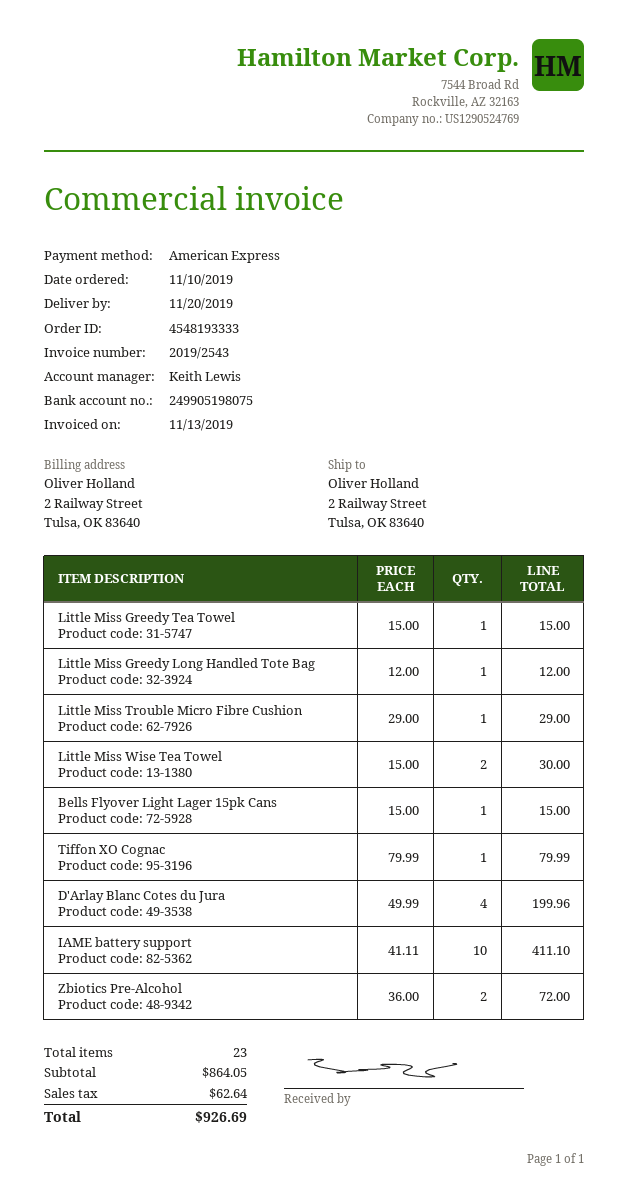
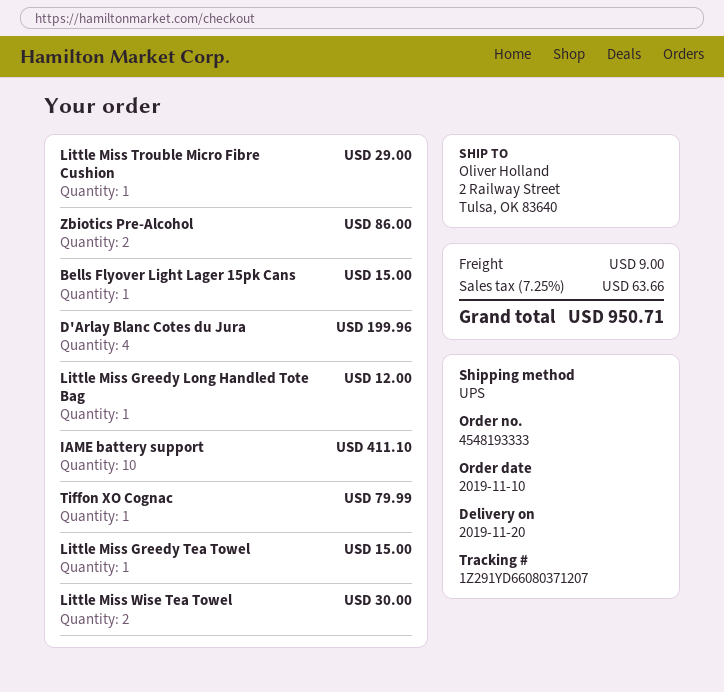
Zbiotics Pre-Alcohol: 2 for 72.00 -> 2 for 86.00
shipping: none -> 9.00
tax: 62.64 -> 63.66
total: 926.69 -> 950.71

